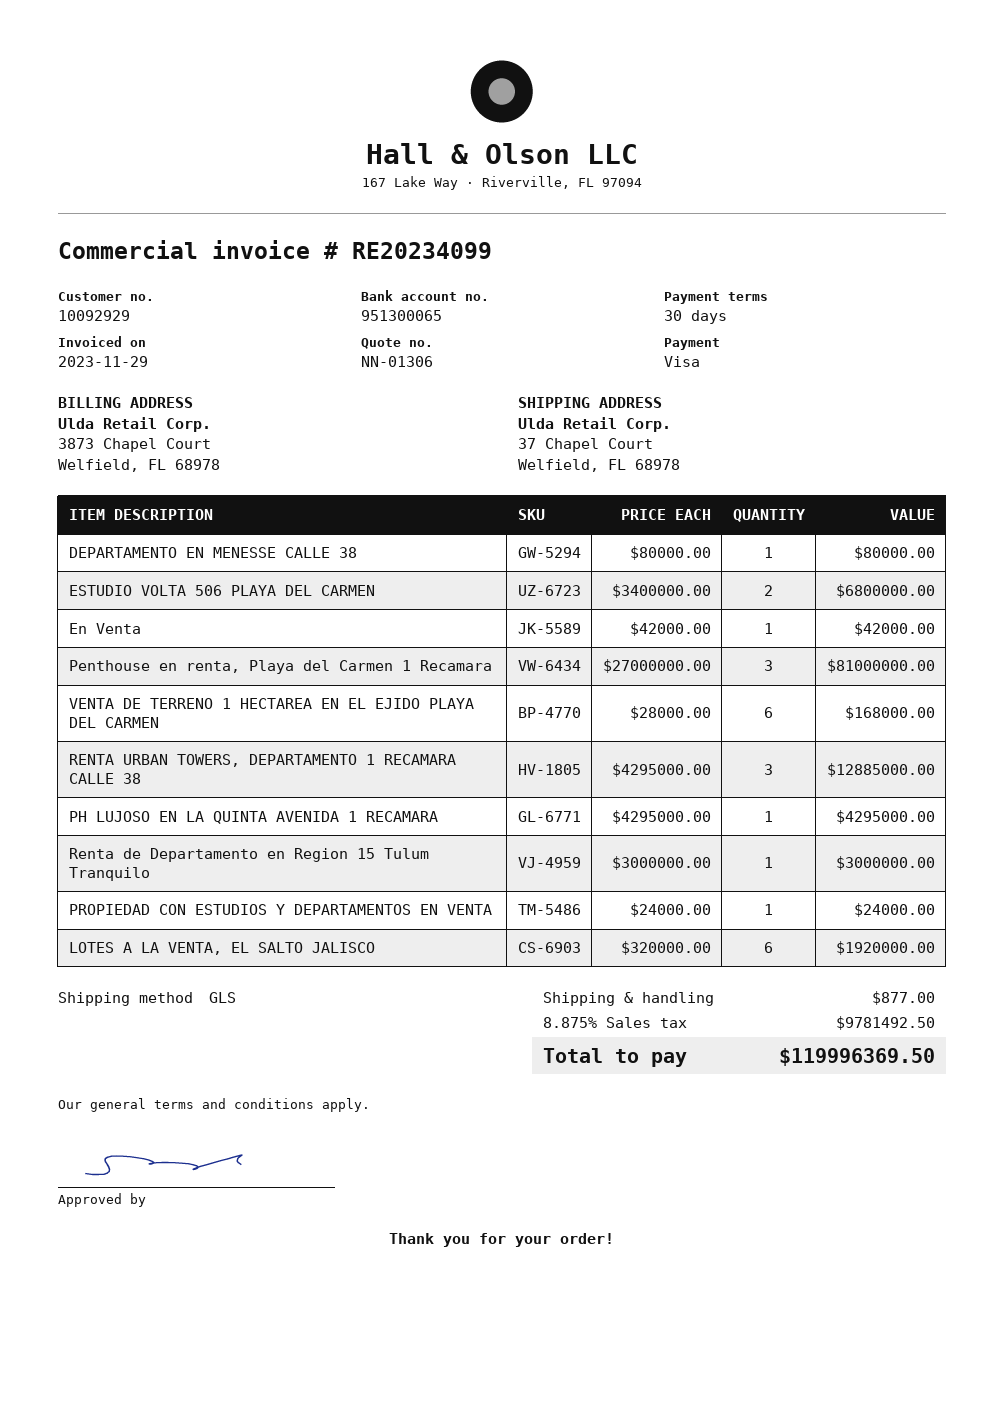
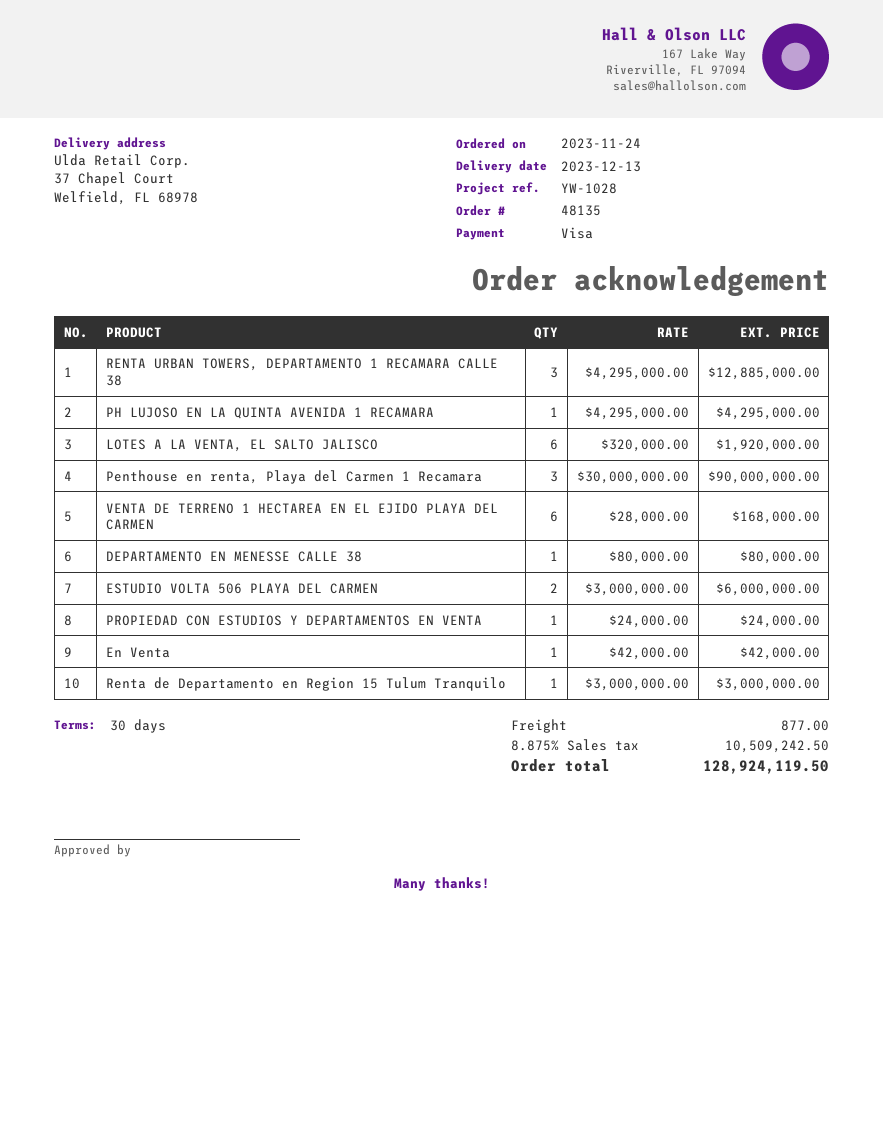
ESTUDIO VOLTA 506 PLAYA DEL CARMEN: 2 x 3400000.00 = 6800000.00 -> 2 x 3000000.00 = 6000000.00
Penthouse en renta, Playa del Carmen 1 Recamara: 3 x 27000000.00 = 81000000.00 -> 3 x 30000000.00 = 90000000.00
tax: 8.875% = 9781492.50 -> 8.875% = 10509242.50
total: 119996369.50 -> 128924119.50

